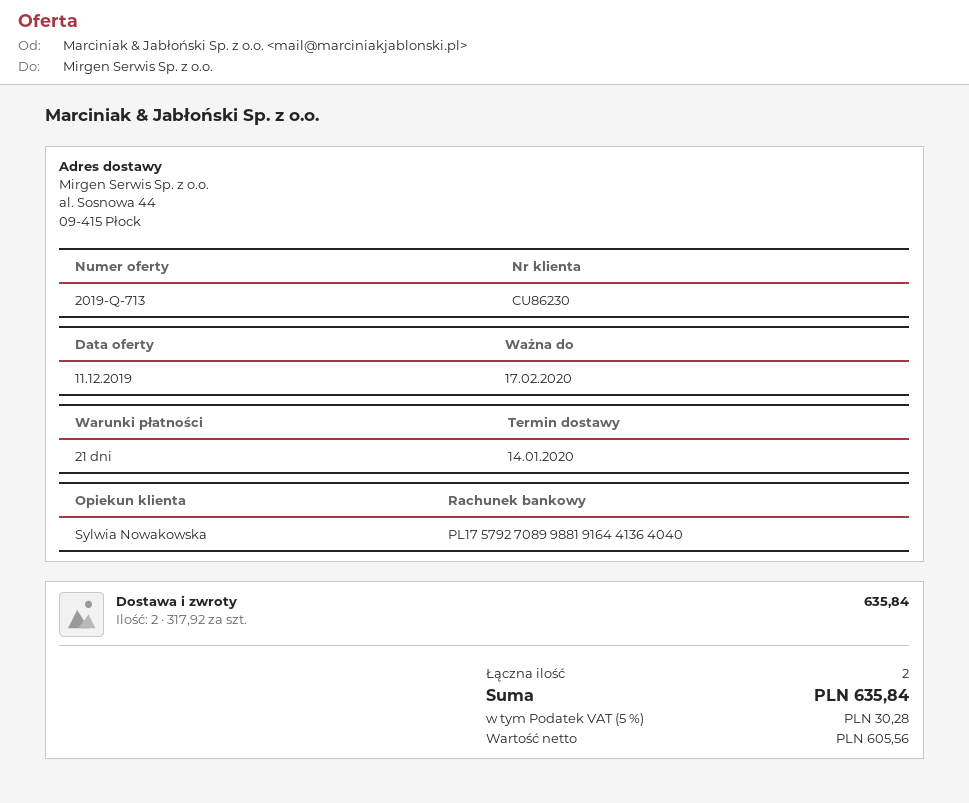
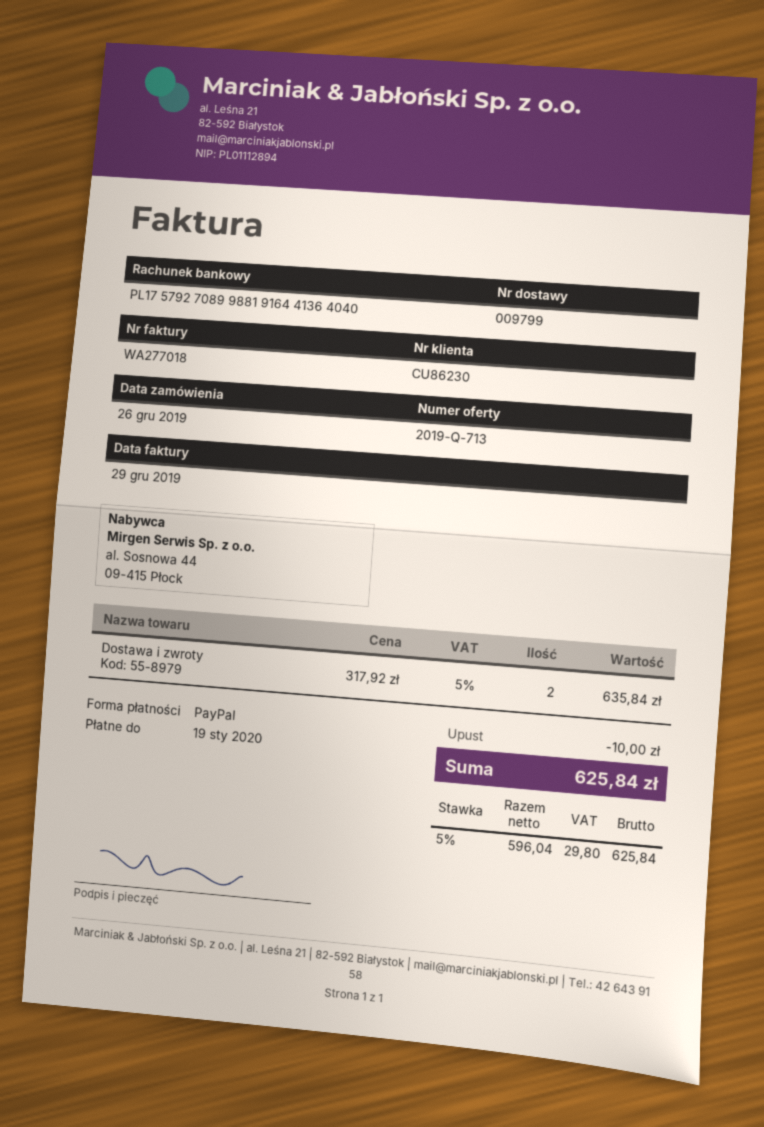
discount: none -> 10.00
net: 605.56 -> 596.04
tax: 5% = 30.28 -> 5% = 29.80
total: 635.84 -> 625.84

